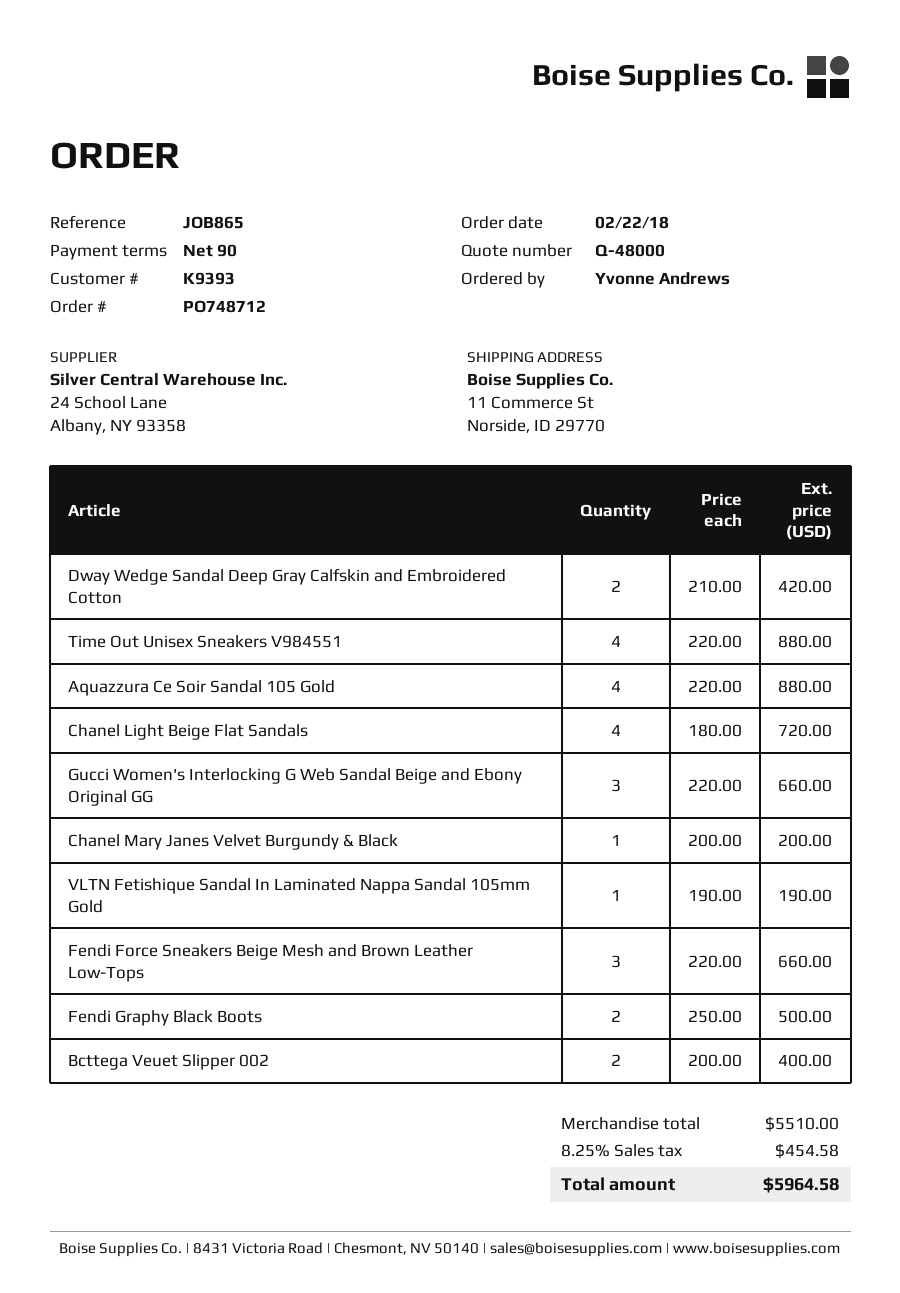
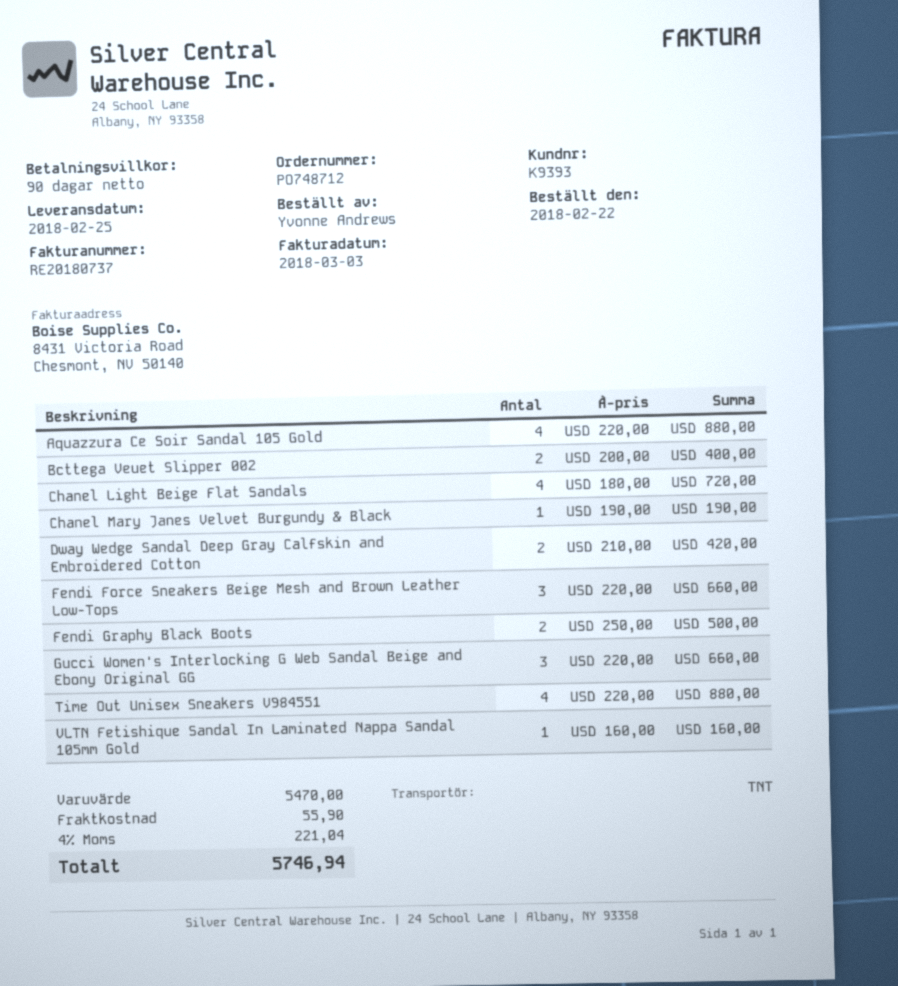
Chanel Mary Janes Velvet Burgundy & Black: 1 x 200.00 = 200.00 -> 1 x 190.00 = 190.00
VLTN Fetishique Sandal In Laminated Nappa Sandal 105mm Gold: 1 x 190.00 = 190.00 -> 1 x 160.00 = 160.00
subtotal: 5510.00 -> 5470.00
shipping: none -> 55.90
tax: 8.25% = 454.58 -> 4% = 221.04
total: 5964.58 -> 5746.94

